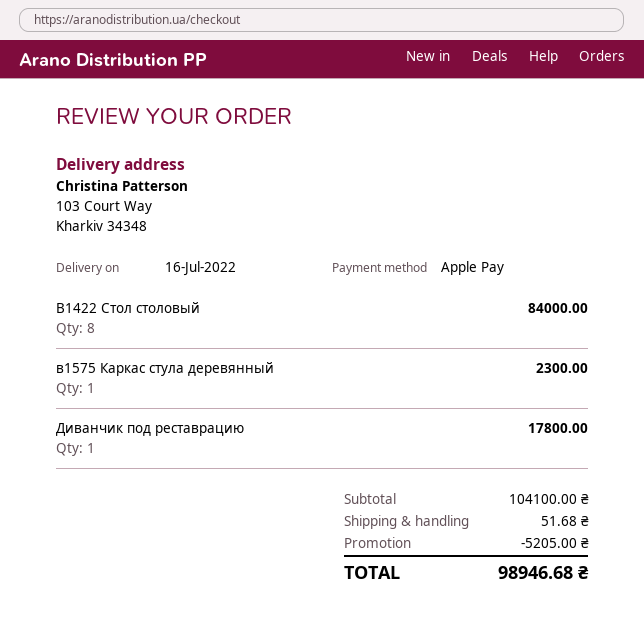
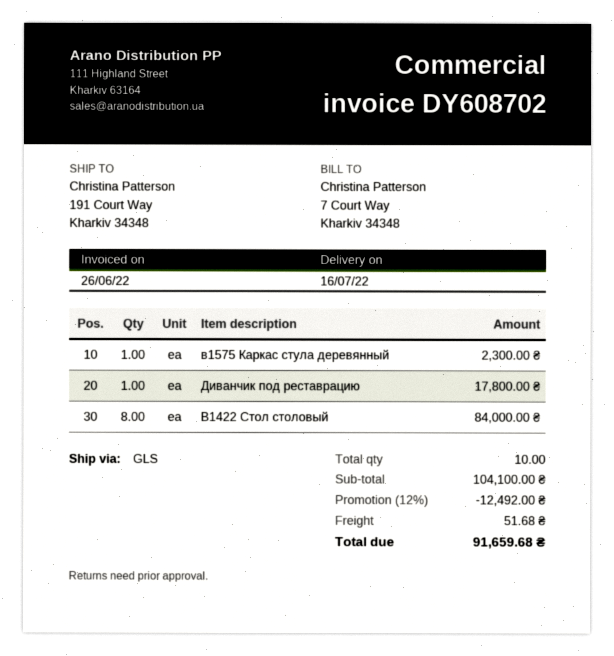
ship to: 103 Court Way, Kharkiv 34348 -> 191 Court Way, Kharkiv 34348
discount: 5205.00 -> 12492.00
total: 98946.68 -> 91659.68

